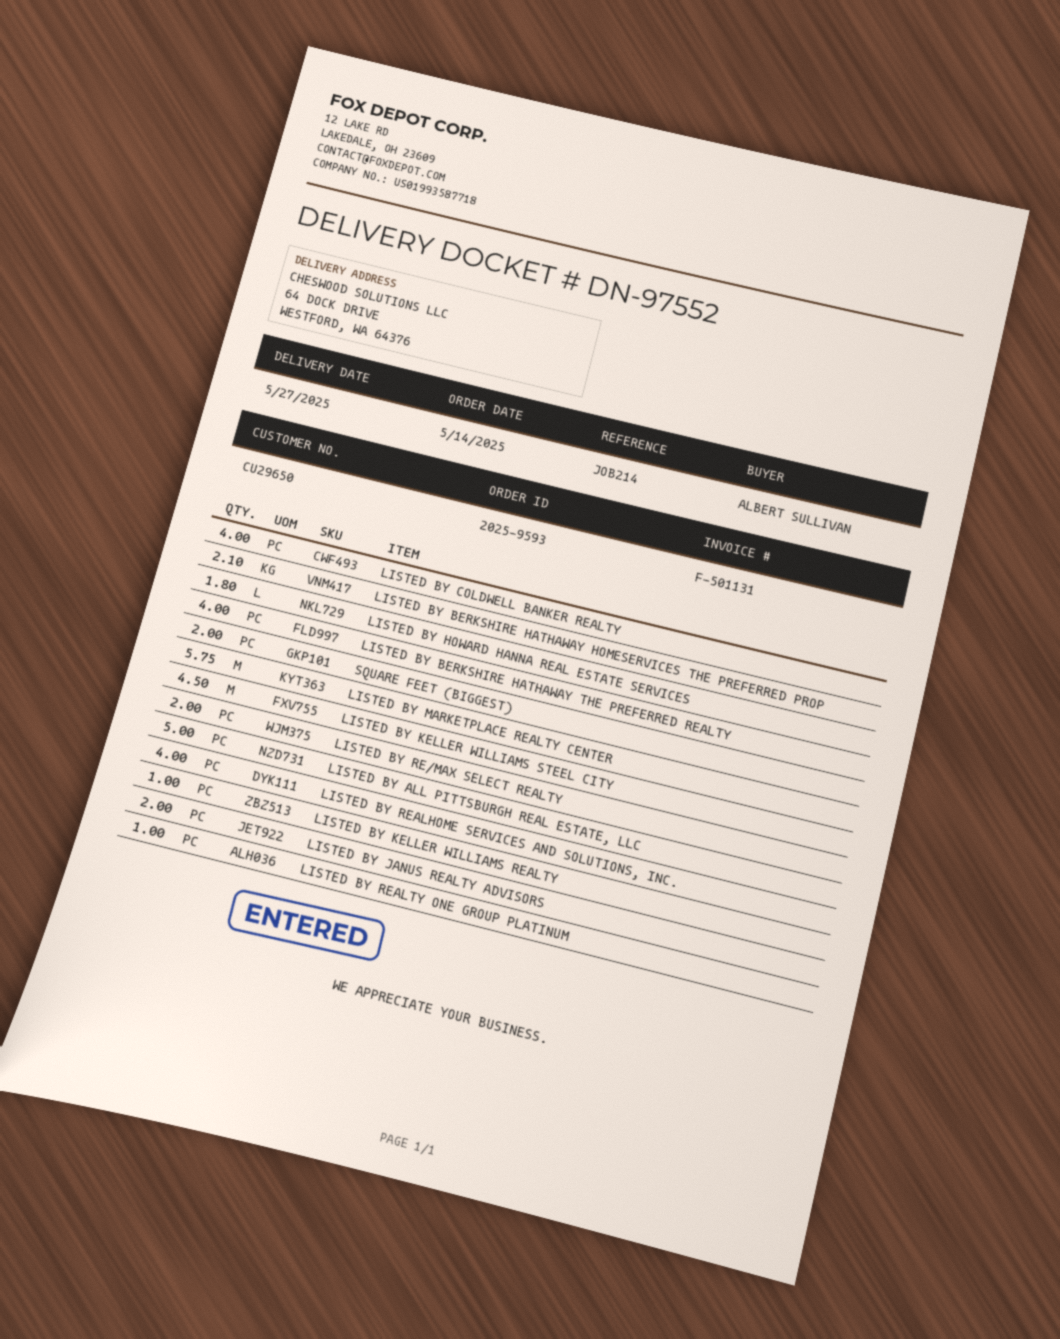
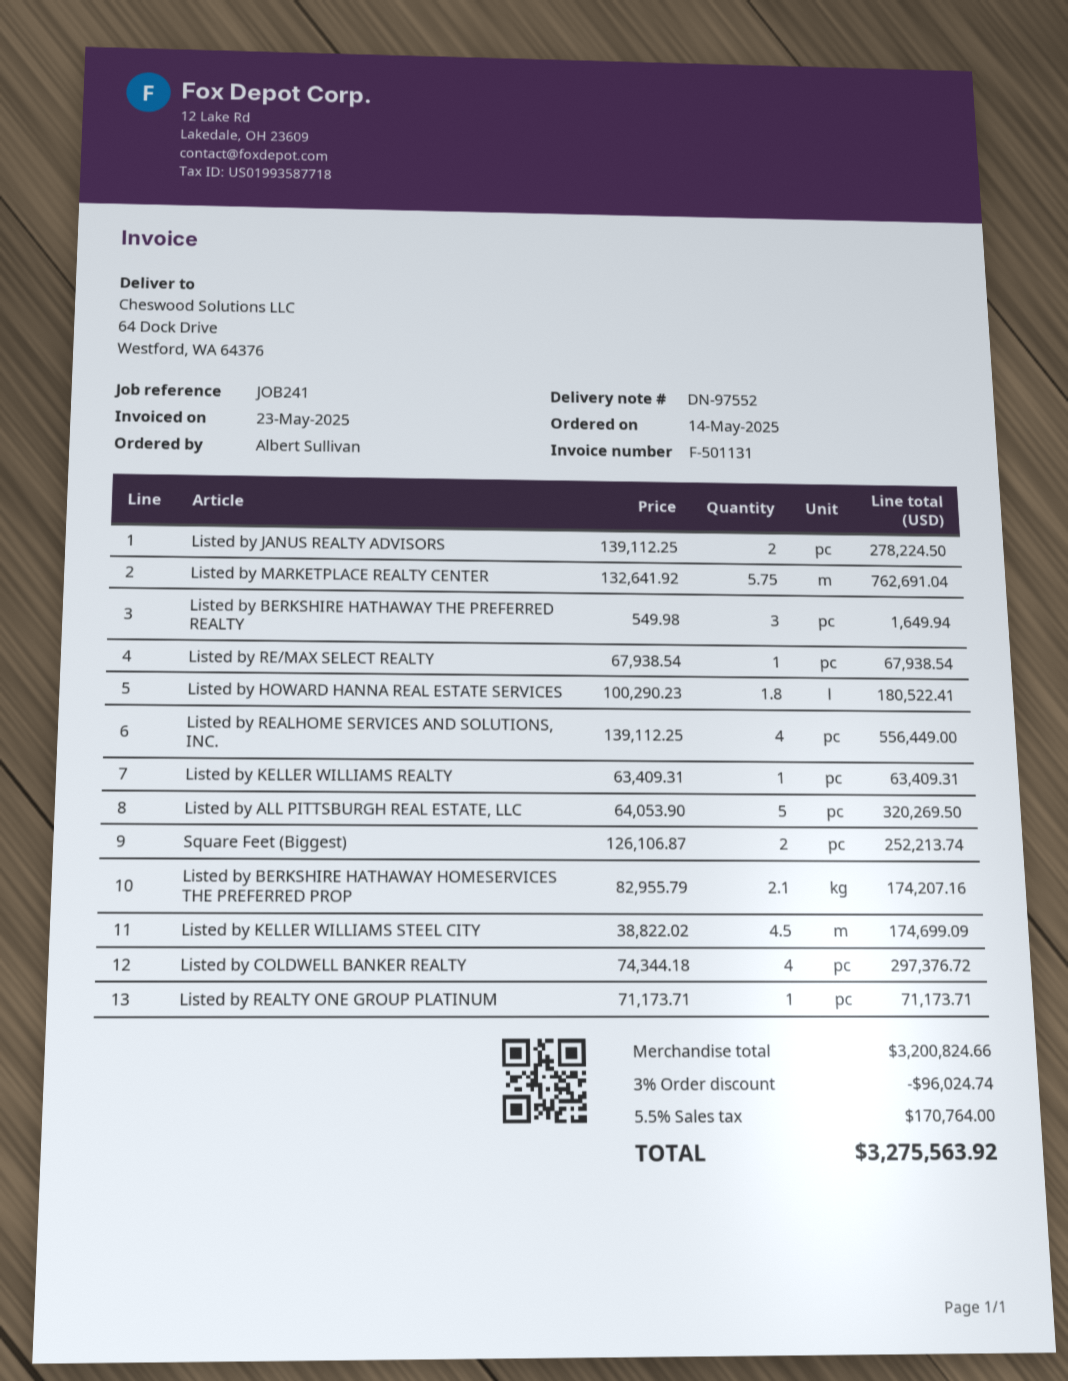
reference: JOB214 -> JOB241
LISTED BY BERKSHIRE HATHAWAY THE PREFERRED REALTY: 4 -> 3
LISTED BY RE/MAX SELECT REALTY: 2 -> 1

